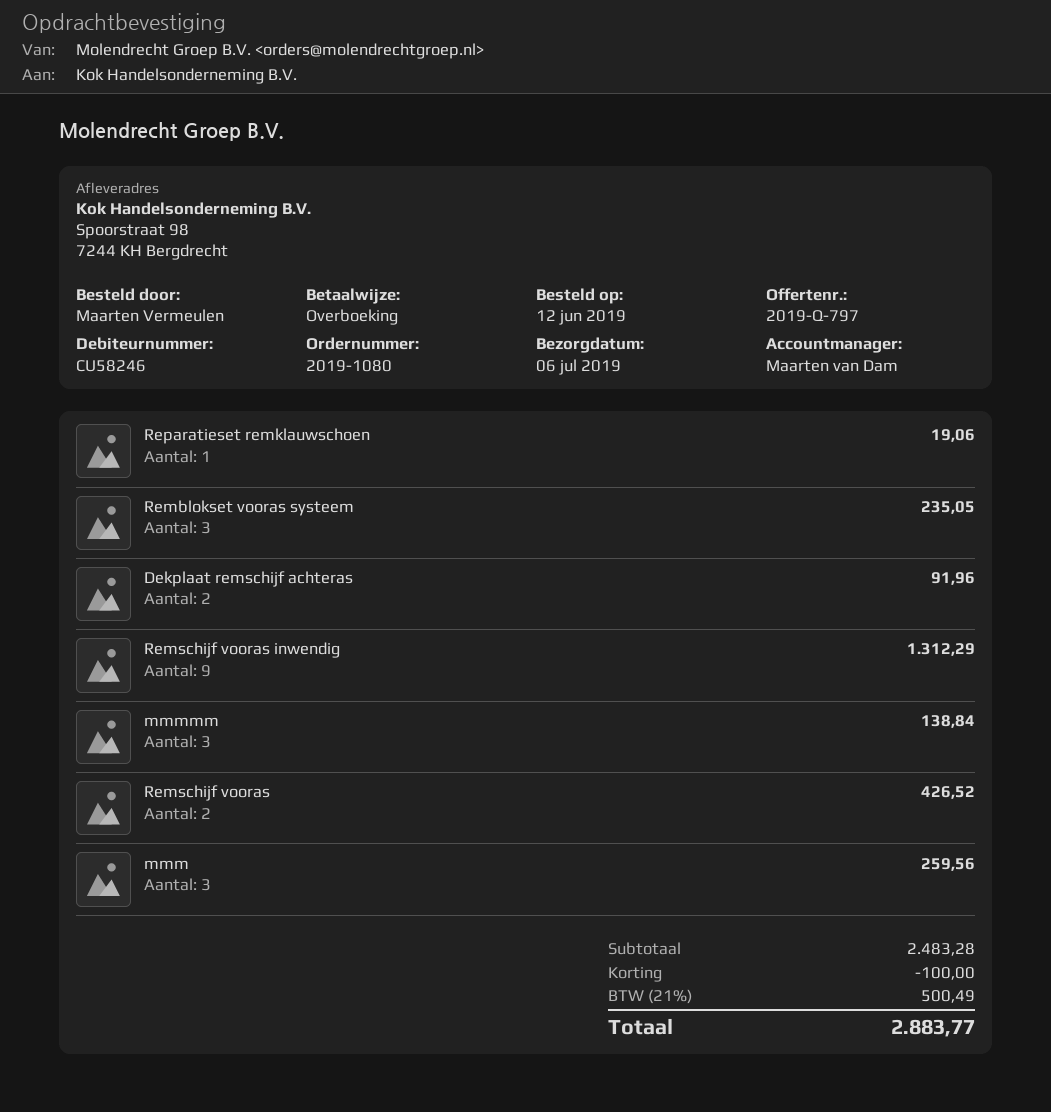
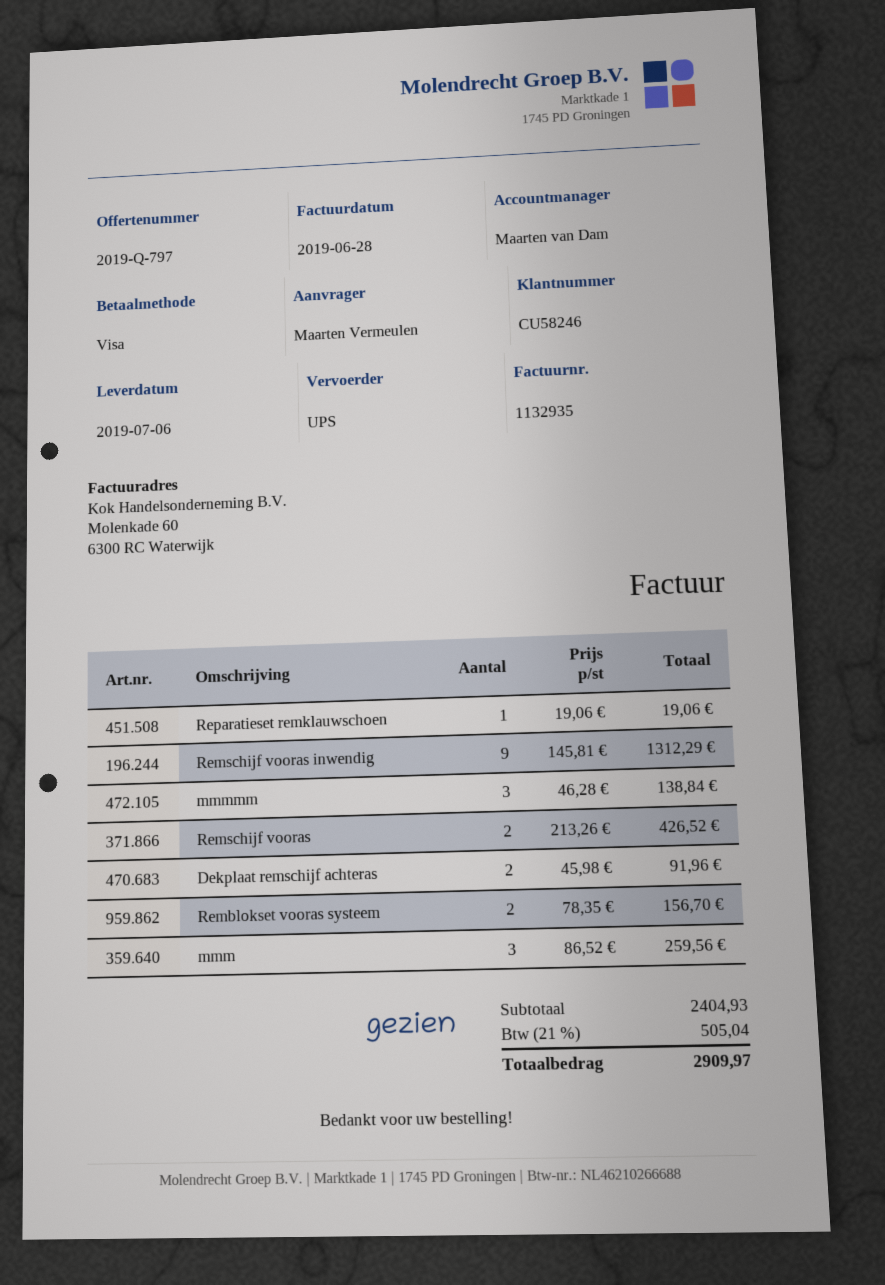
payment method: bank transfer -> Visa
Remblokset vooras systeem: 3 for 235.05 -> 2 for 156.70
subtotal: 2483.28 -> 2404.93
discount: 100.00 -> none
tax: 21% = 500.49 -> 21% = 505.04
total: 2883.77 -> 2909.97

